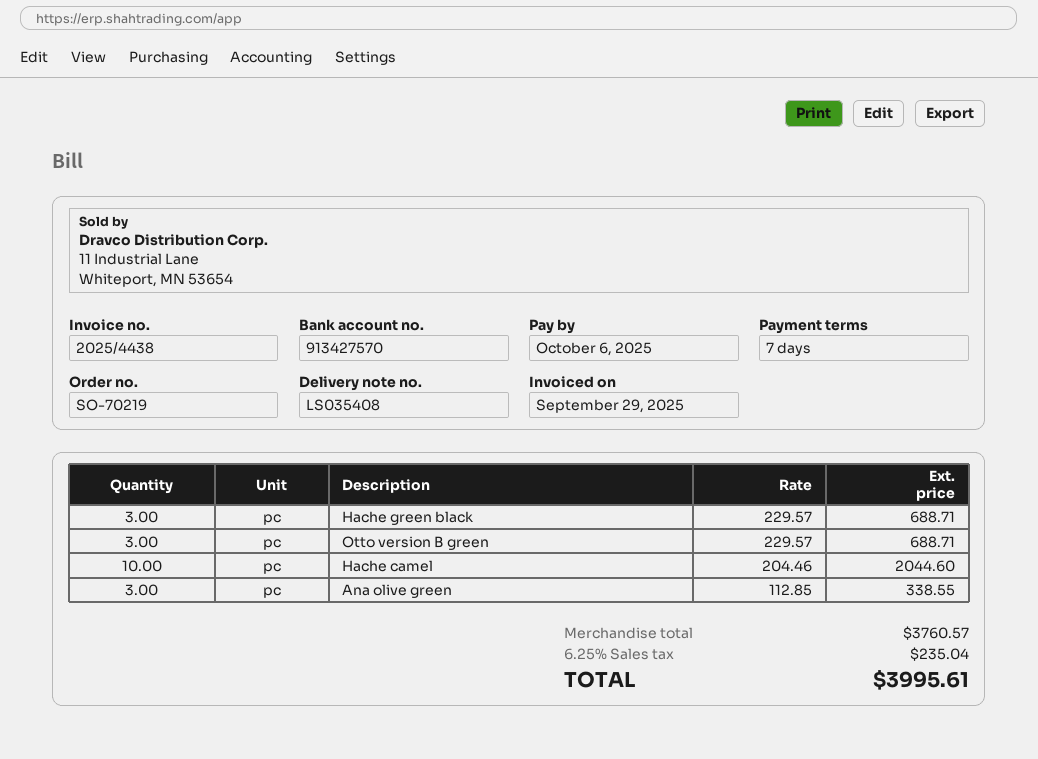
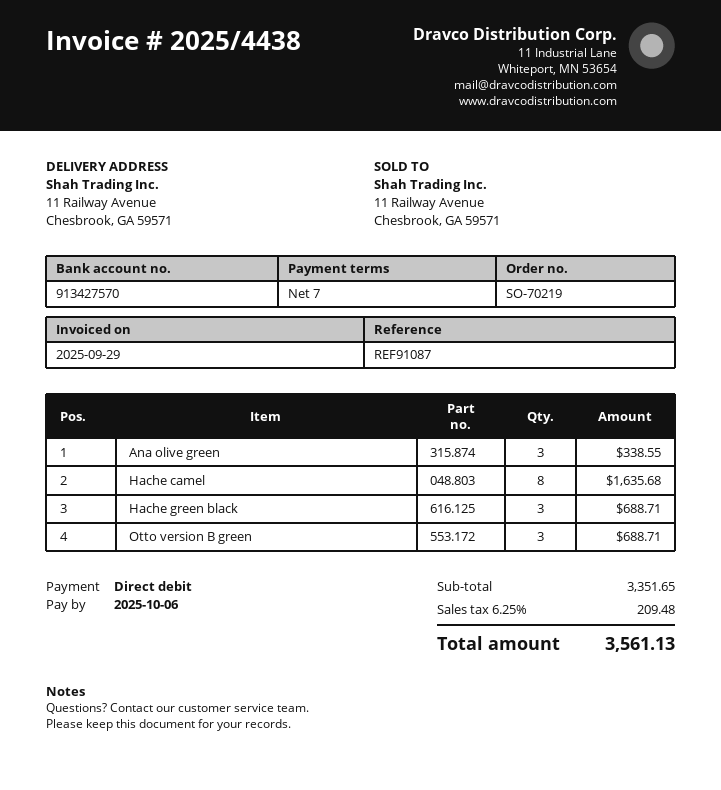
Hache camel: 10 for 2044.60 -> 8 for 1635.68
subtotal: 3760.57 -> 3351.65
tax: 6.25% = 235.04 -> 6.25% = 209.48
total: 3995.61 -> 3561.13

